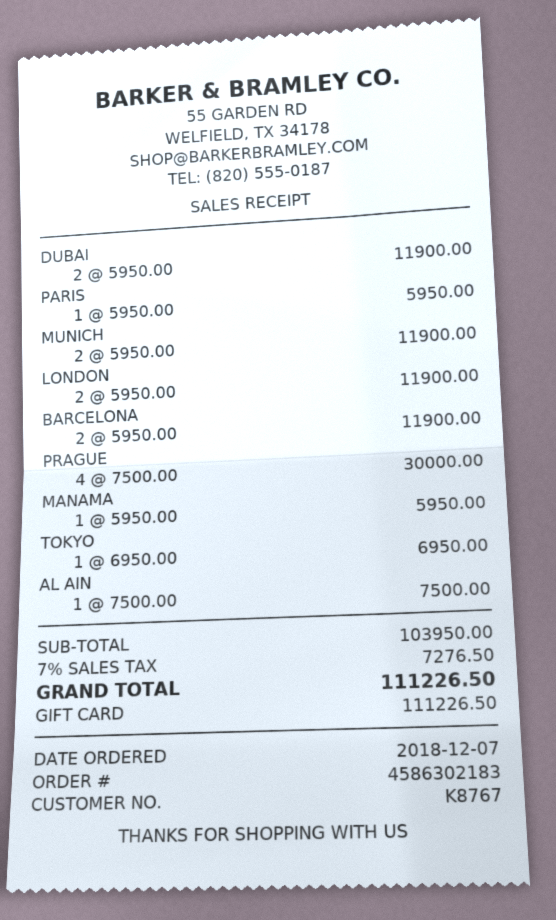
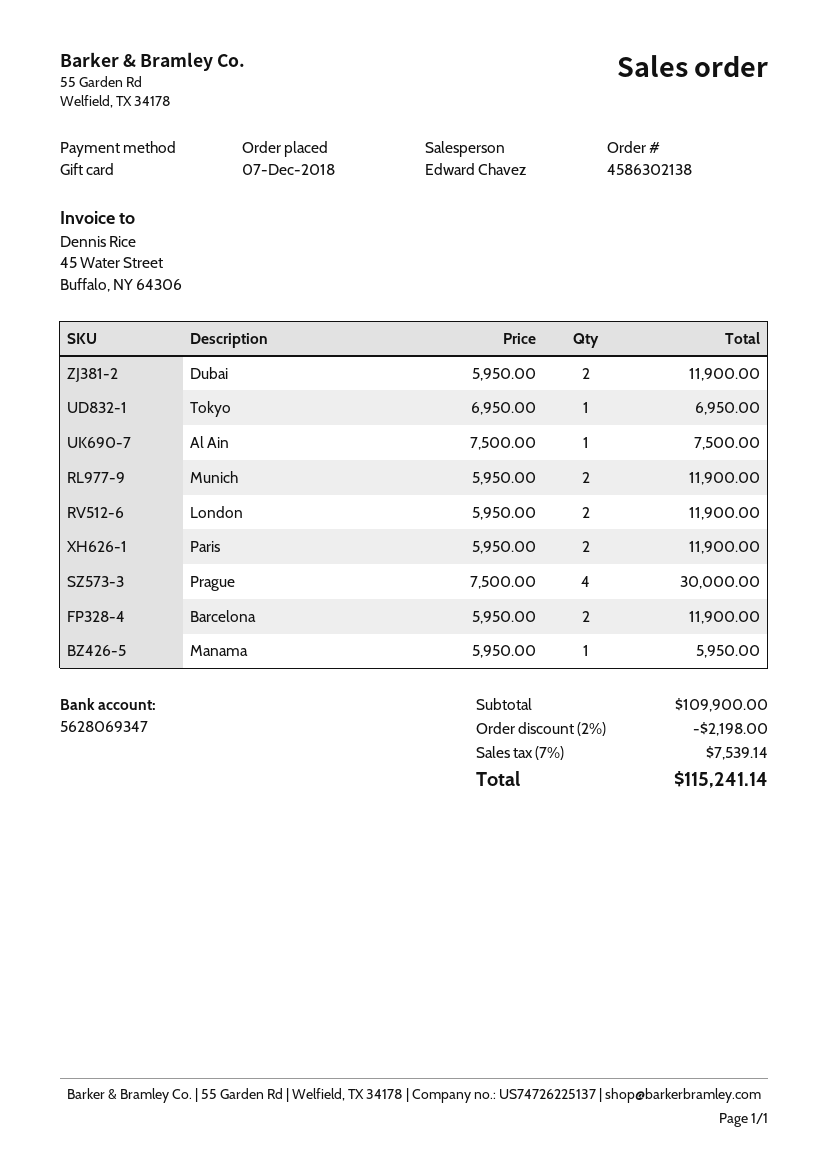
order number: 4586302183 -> 4586302138
PARIS: 1 x 5950.00 = 5950.00 -> 2 x 5950.00 = 11900.00
subtotal: 103950.00 -> 109900.00
discount: none -> 2% = 2198.00
tax: 7% = 7276.50 -> 7% = 7539.14
total: 111226.50 -> 115241.14

